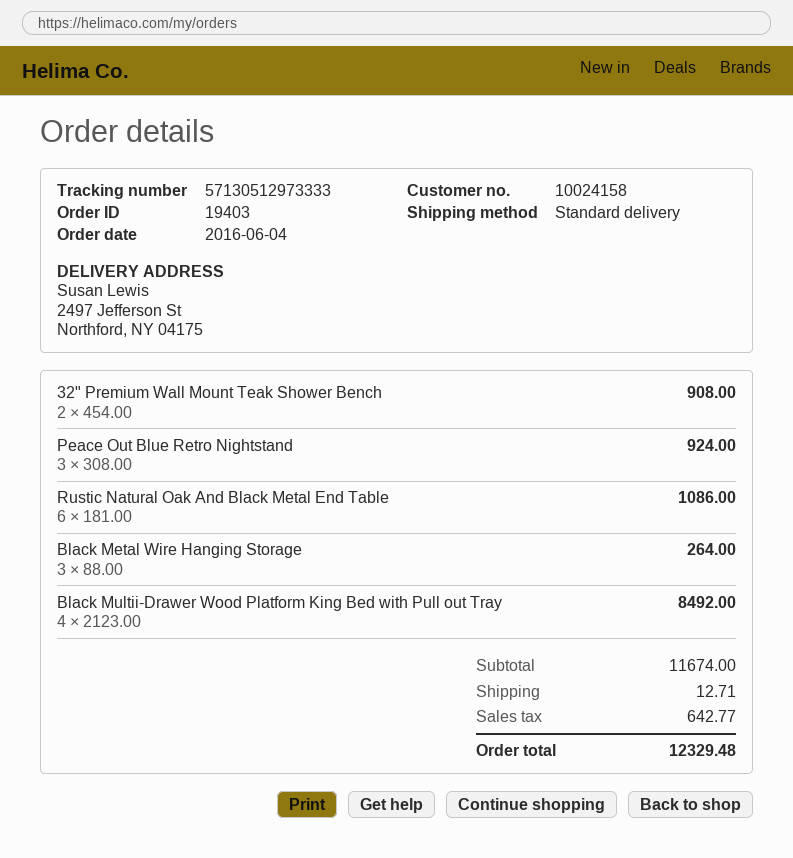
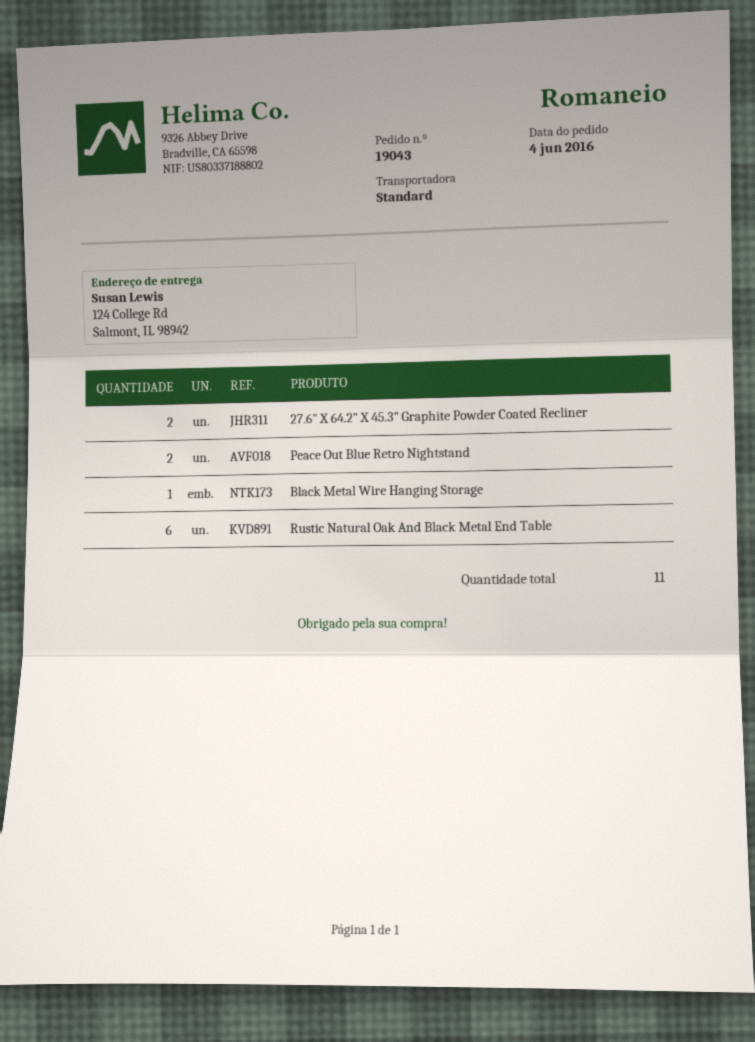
order number: 19403 -> 19043
ship to: 2497 Jefferson St, Northford, NY 04175 -> 124 College Rd, Salmont, IL 98942
32" Premium Wall Mount Teak Shower Bench: 2 -> none
Peace Out Blue Retro Nightstand: 3 -> 2
Black Metal Wire Hanging Storage: 3 -> 1
Black Multii-Drawer Wood Platform King Bed with Pull out Tray: 4 -> none
27.6" X 64.2" X 45.3" Graphite Powder Coated Recliner: none -> 2

